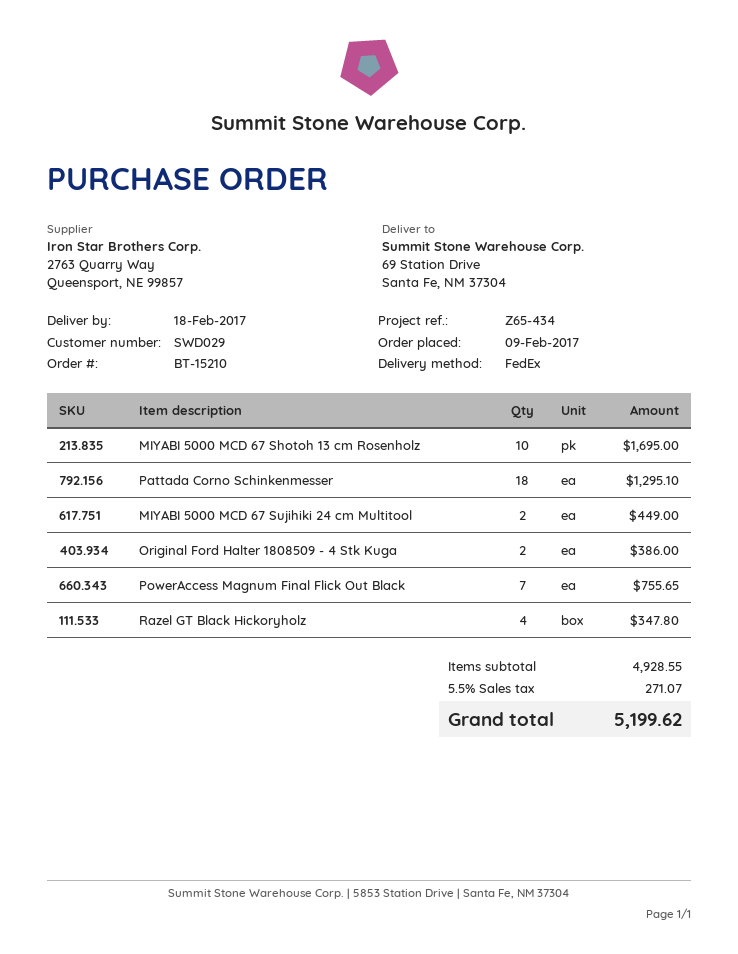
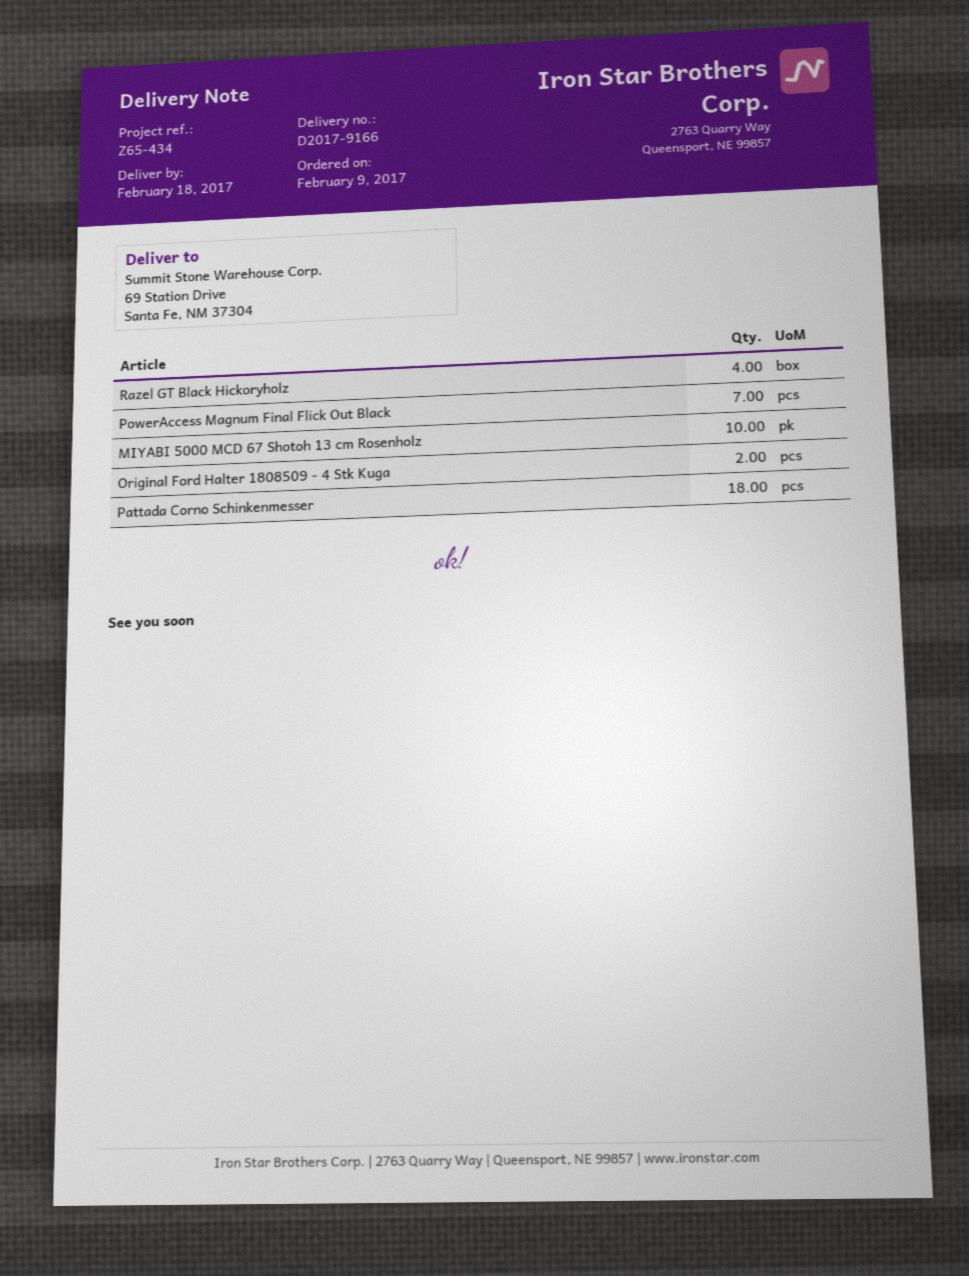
MIYABI 5000 MCD 67 Sujihiki 24 cm Multitool: 2 -> none

